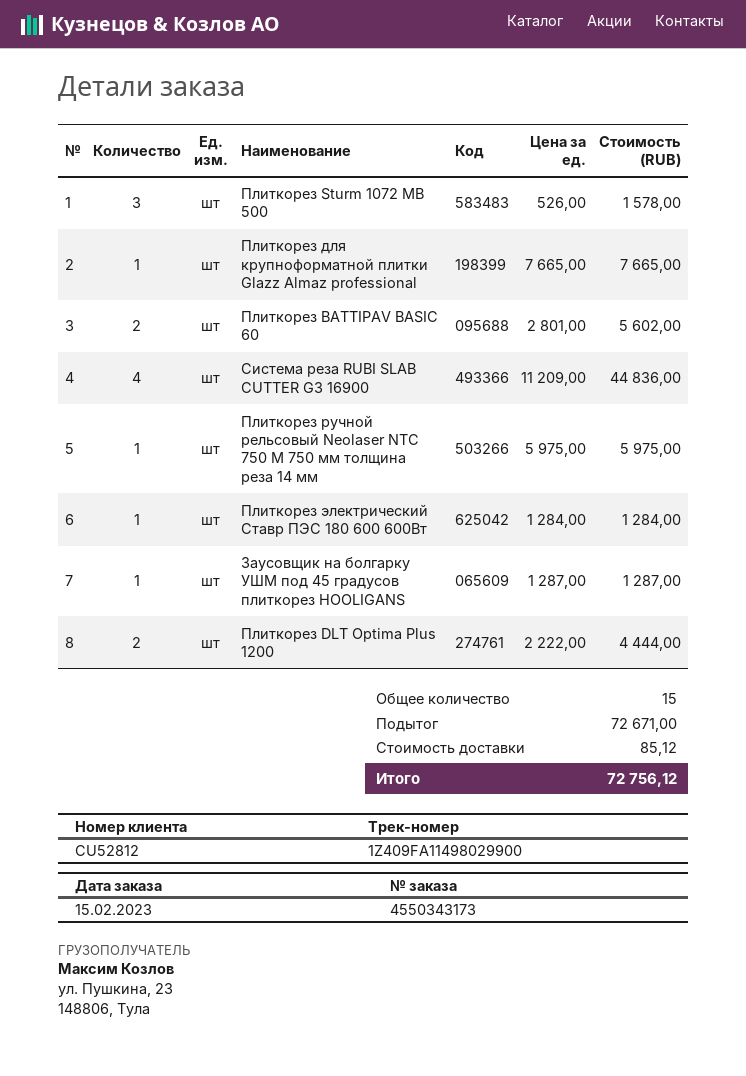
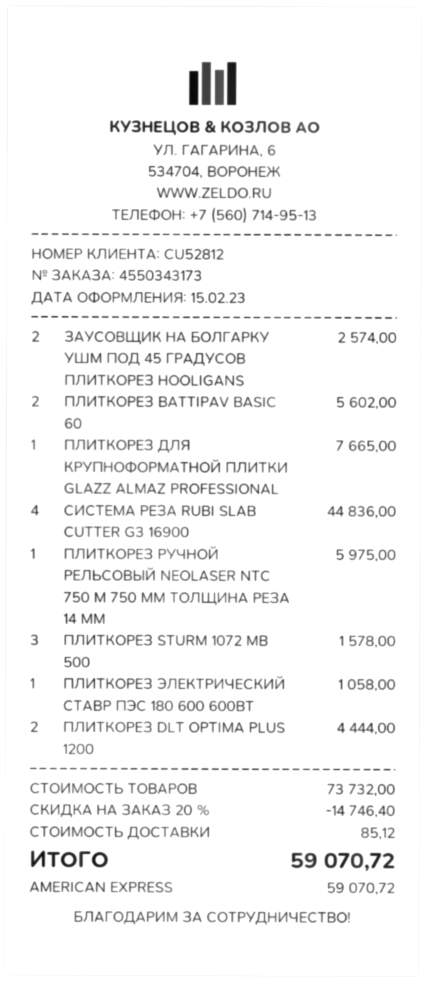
Плиткорез электрический Ставр ПЭС 180 600 600Вт: 1 for 1284.00 -> 1 for 1058.00
Заусовщик на болгарку УШМ под 45 градусов плиткорез HOOLIGANS: 1 for 1287.00 -> 2 for 2574.00
subtotal: 72671.00 -> 73732.00
discount: none -> 20% = 14746.40
total: 72756.12 -> 59070.72

